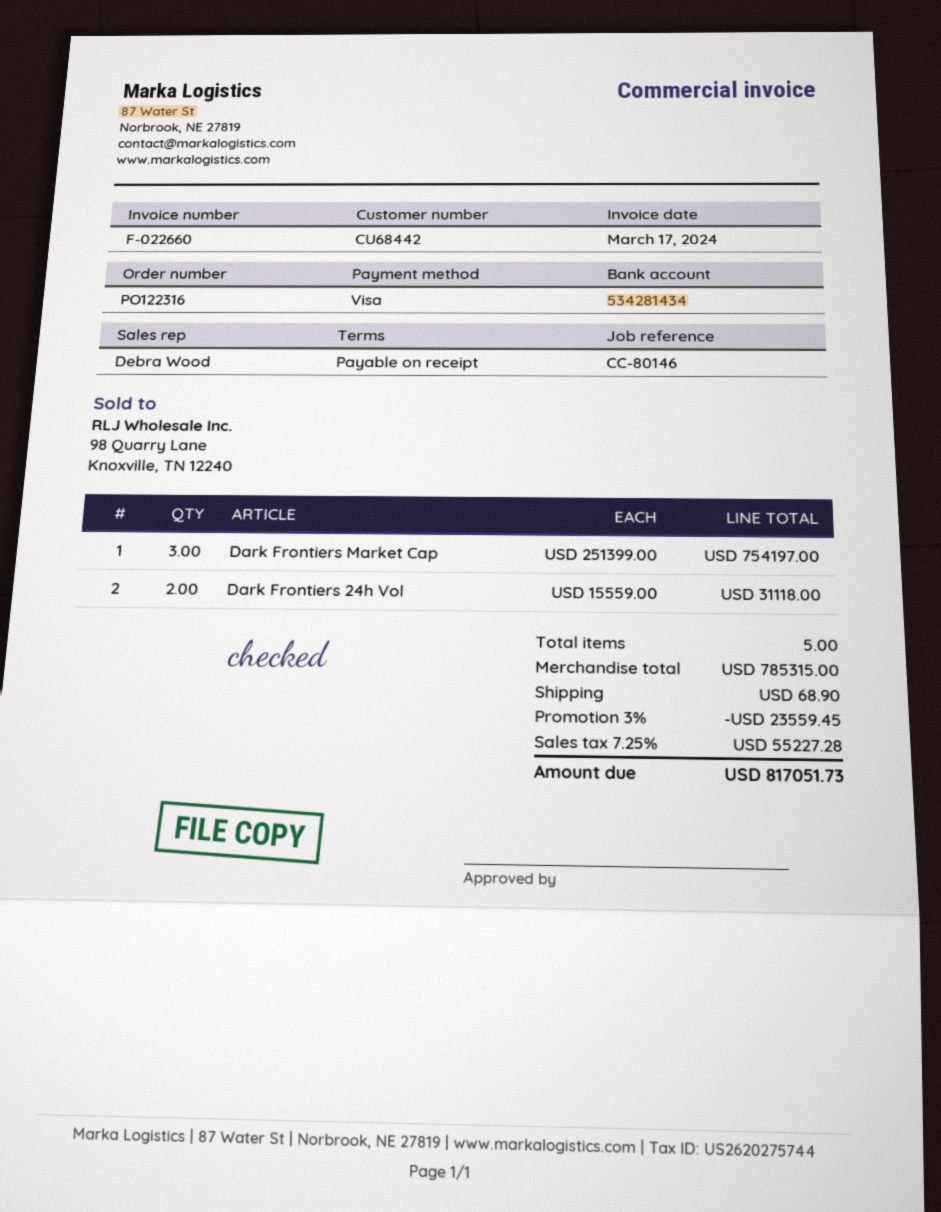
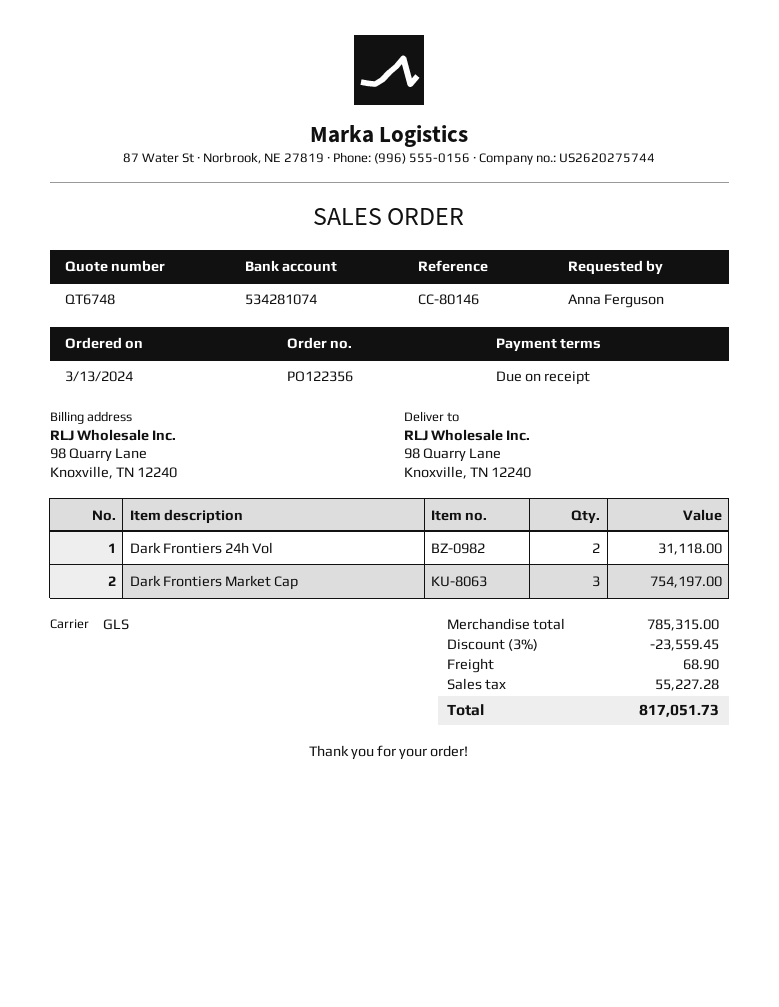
order number: PO122316 -> PO122356
bank account: 534281434 -> 534281074

